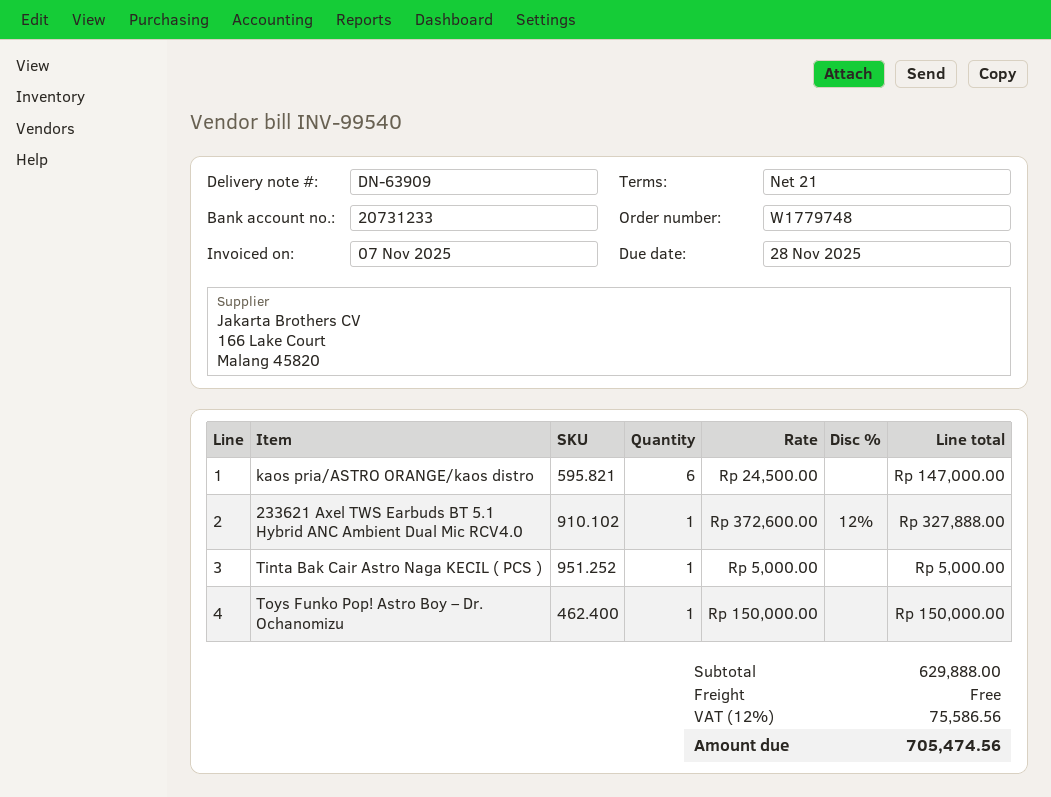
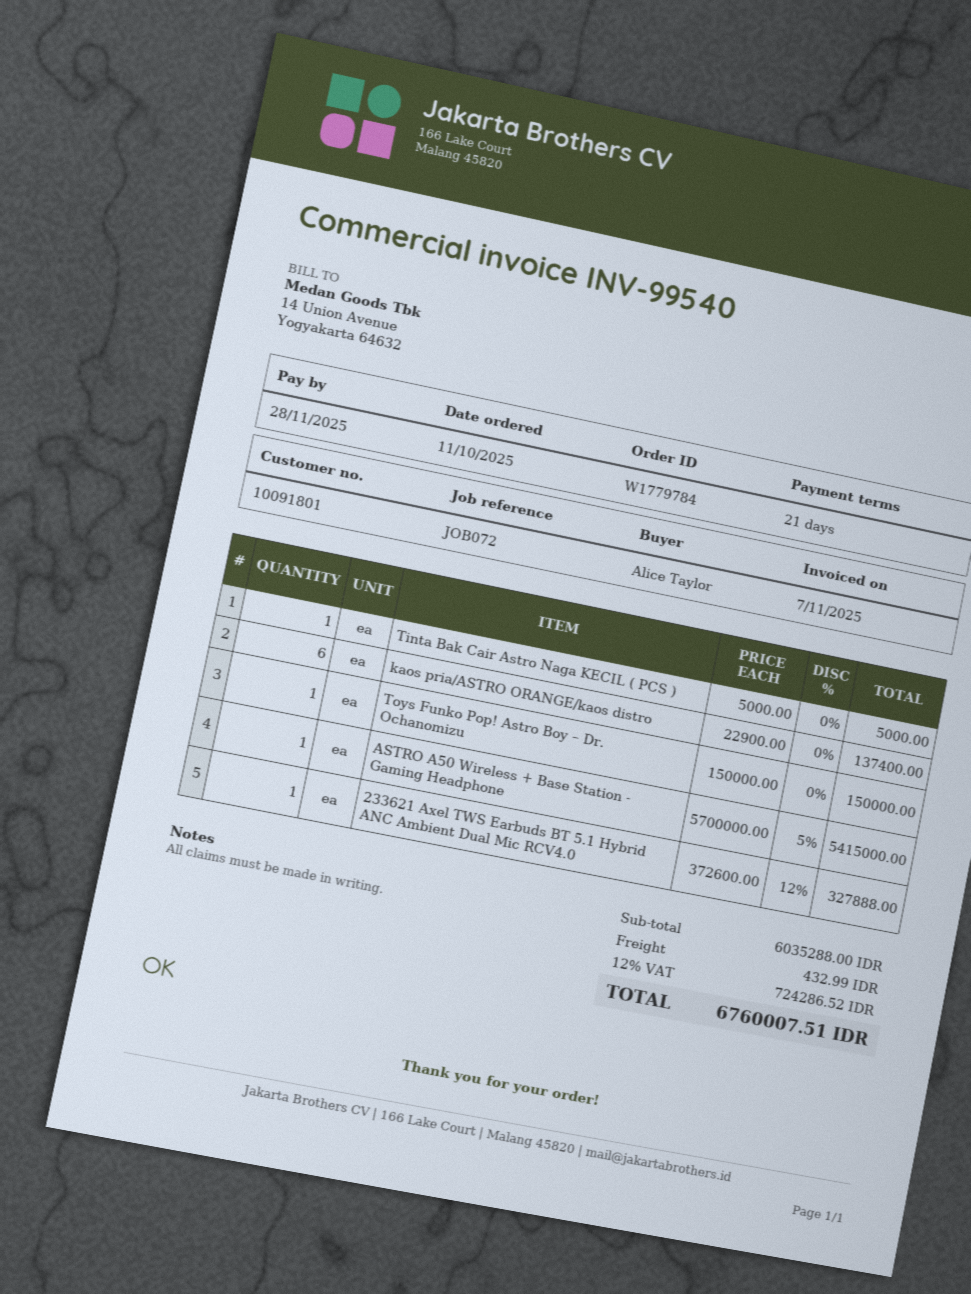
order number: W1779748 -> W1779784
kaos pria/ASTRO ORANGE/kaos distro: 6 x 24500.00 = 147000.00 -> 6 x 22900.00 = 137400.00
ASTRO A50 Wireless + Base Station - Gaming Headphone: none -> 1 x 5700000.00 - 5% = 5415000.00
subtotal: 629888.00 -> 6035288.00
shipping: 0.00 -> 432.99
tax: 12% = 75586.56 -> 12% = 724286.52
total: 705474.56 -> 6760007.51

